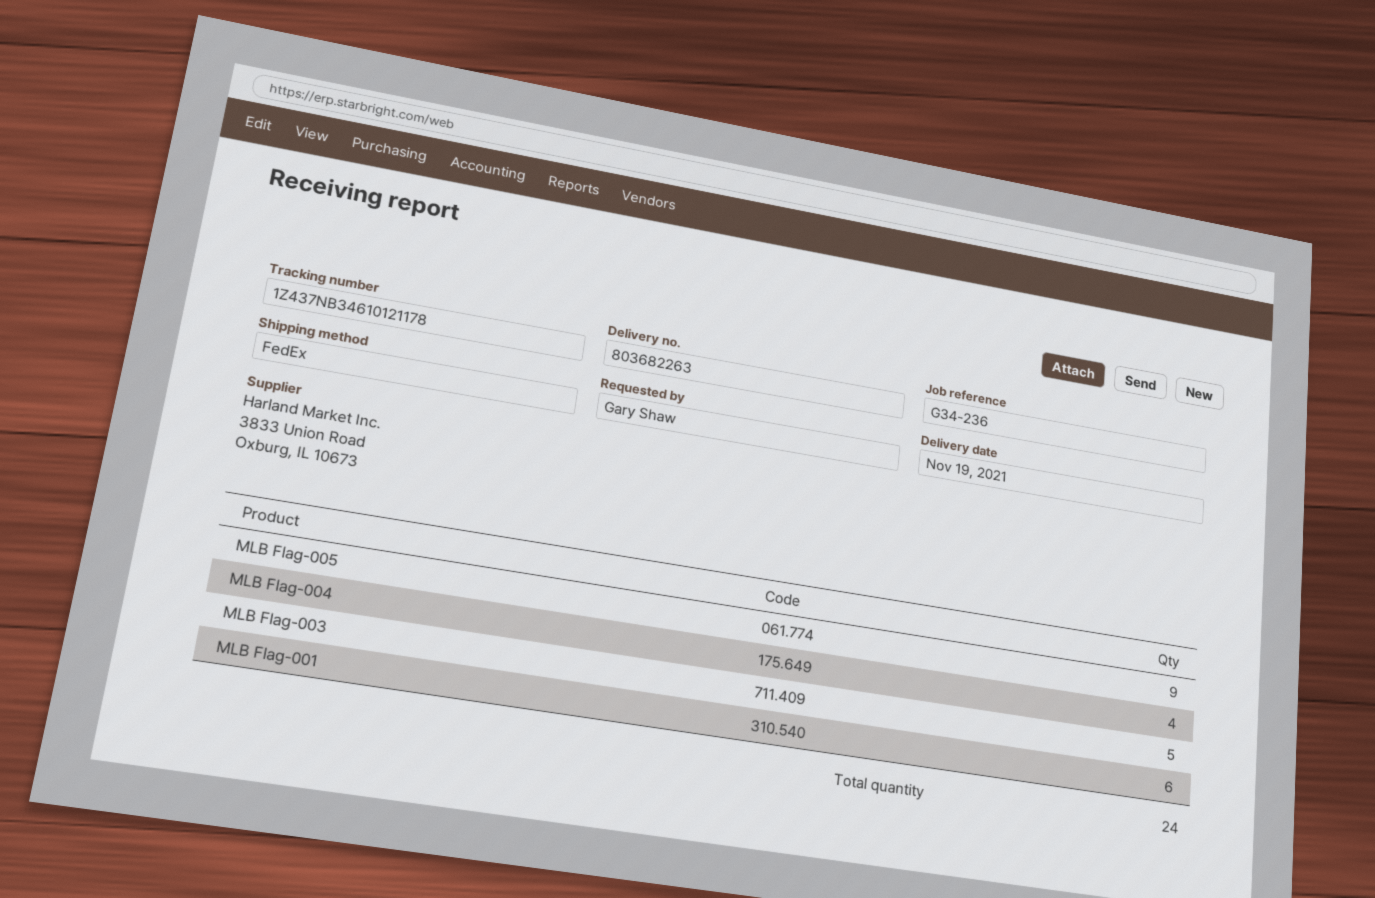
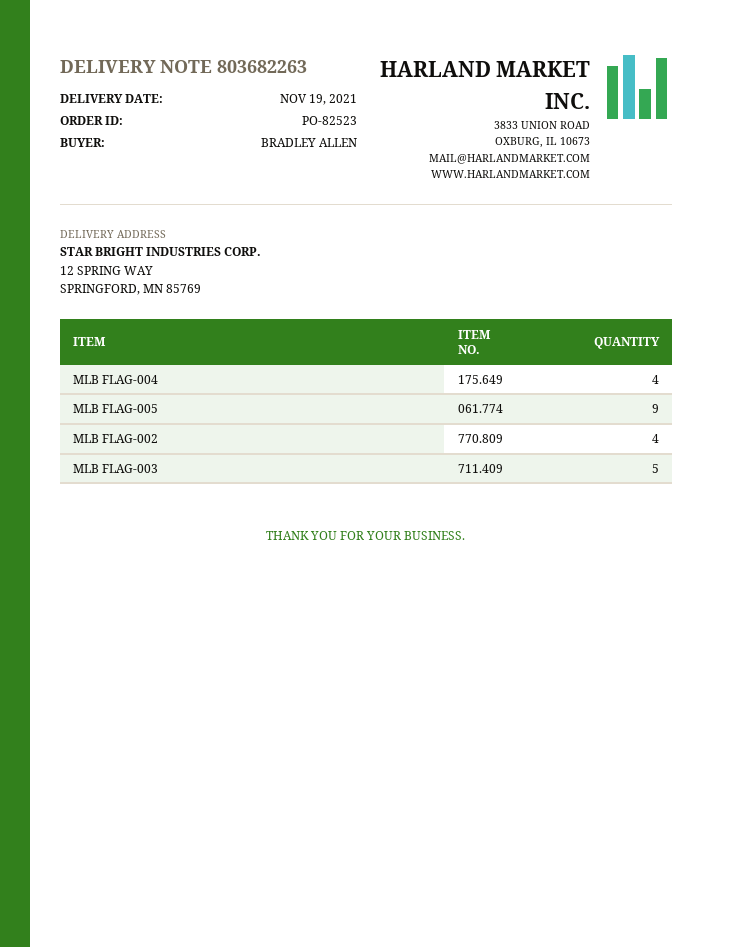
ordered by: Gary Shaw -> BRADLEY ALLEN
MLB Flag-001: 6 -> none
MLB FLAG-002: none -> 4

